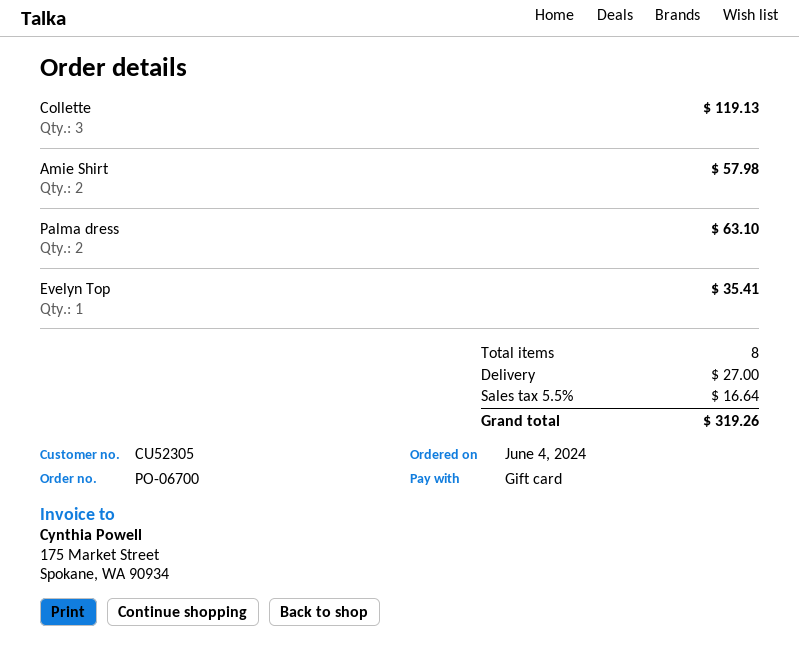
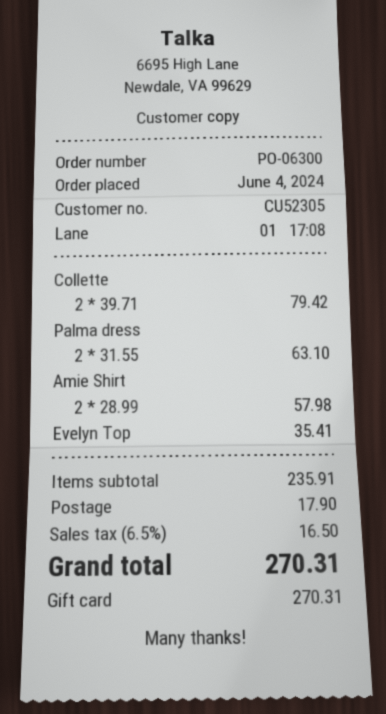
order number: PO-06700 -> PO-06300
Collette: 3 for 119.13 -> 2 for 79.42
shipping: 27.00 -> 17.90
tax: 5.5% = 16.64 -> 6.5% = 16.50
total: 319.26 -> 270.31

